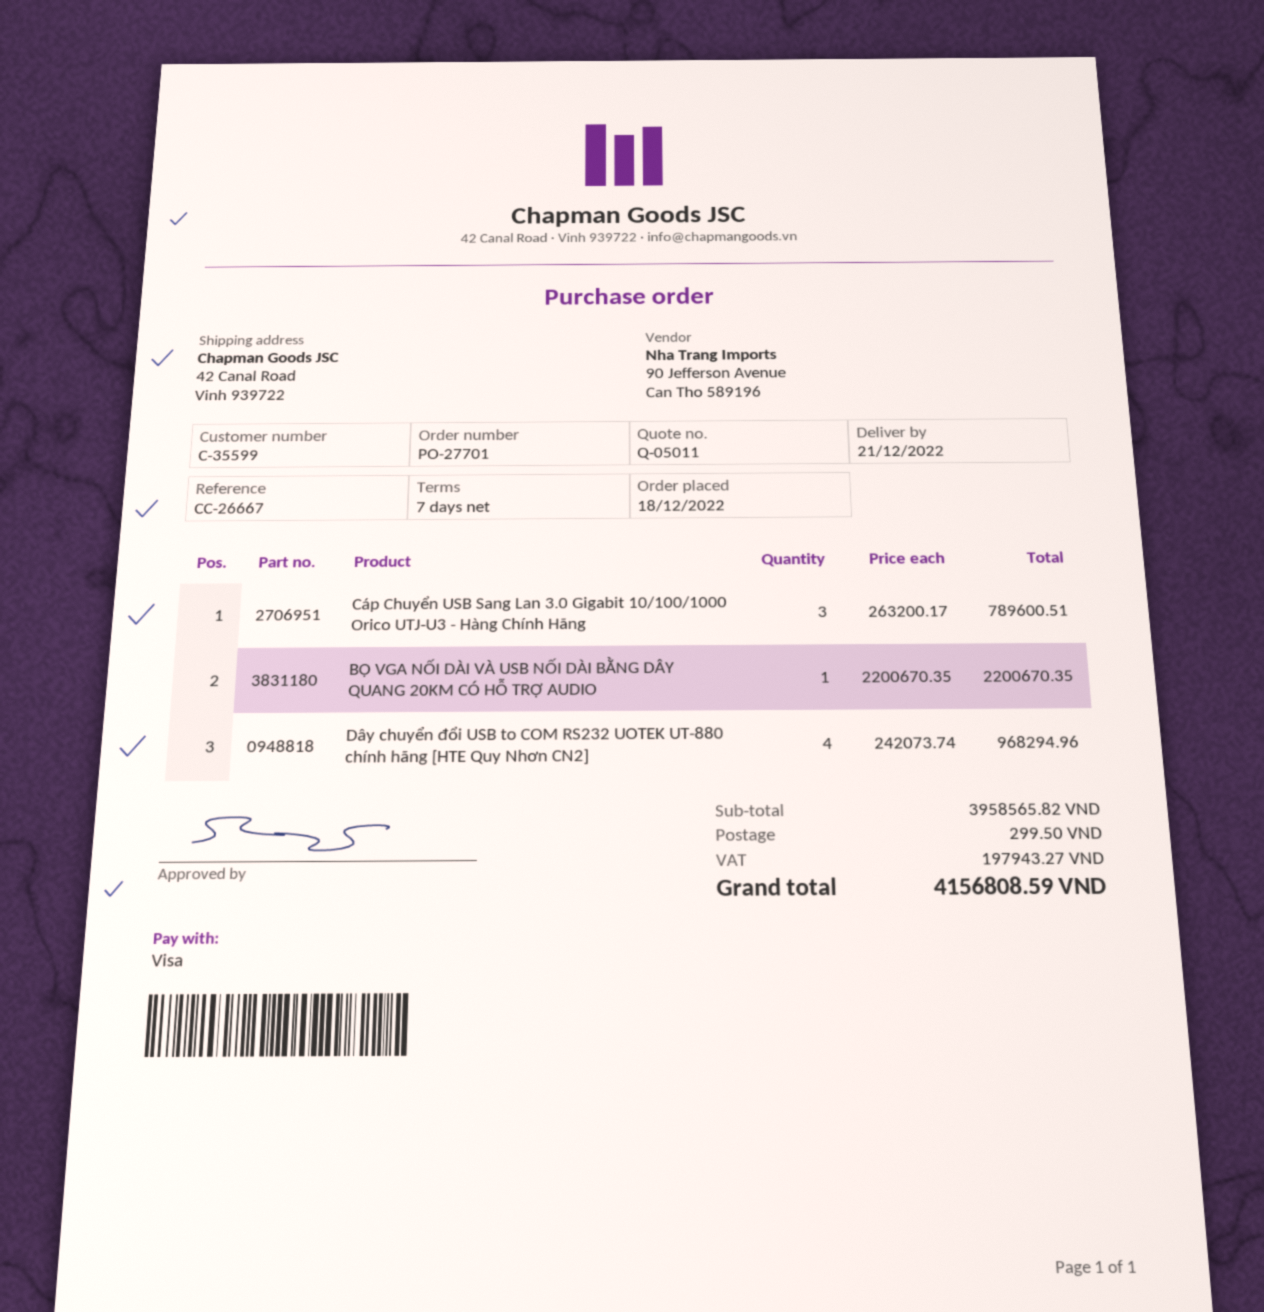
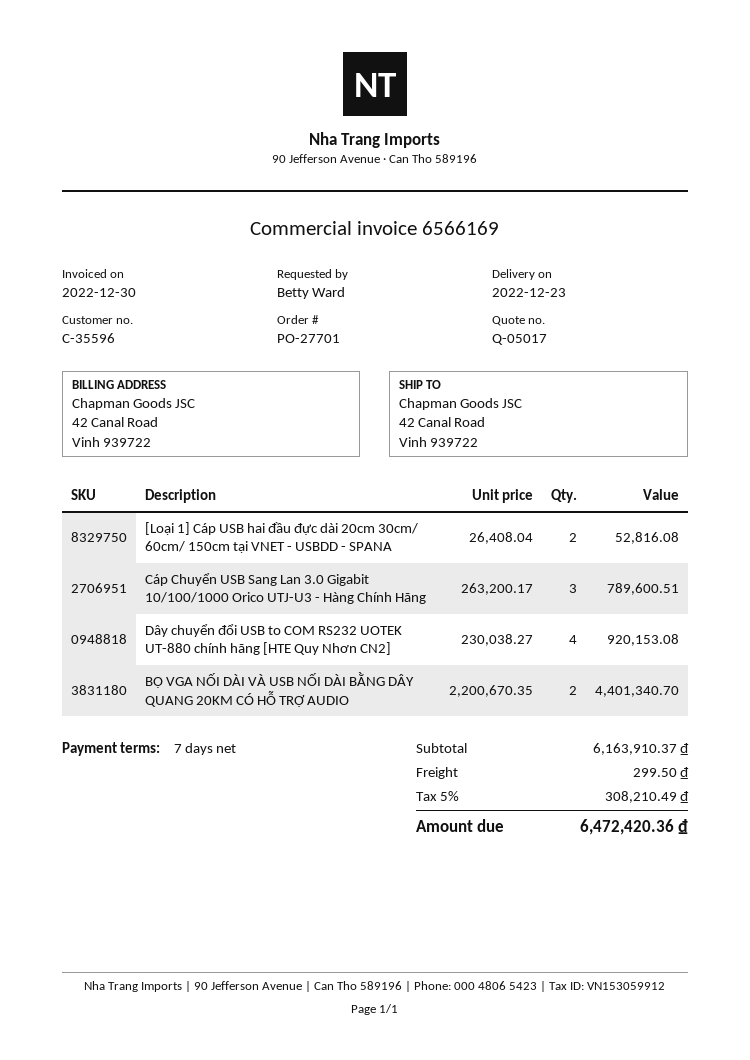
quote number: Q-05011 -> Q-05017
delivery date: 2022-12-21 -> 2022-12-23
customer number: C-35599 -> C-35596
BỘ VGA NỐI DÀI VÀ USB NỐI DÀI BẰNG DÂY QUANG 20KM CÓ HỖ TRỢ AUDIO: 1 x 2200670.35 = 2200670.35 -> 2 x 2200670.35 = 4401340.70
Dây chuyển đổi USB to COM RS232 UOTEK UT-880 chính hãng [HTE Quy Nhơn CN2]: 4 x 242073.74 = 968294.96 -> 4 x 230038.27 = 920153.08
[Loại 1] Cáp USB hai đầu đực dài 20cm 30cm/ 60cm/ 150cm tại VNET - USBDD - SPANA: none -> 2 x 26408.04 = 52816.08
subtotal: 3958565.82 -> 6163910.37
tax: 197943.27 -> 308210.49
total: 4156808.59 -> 6472420.36

